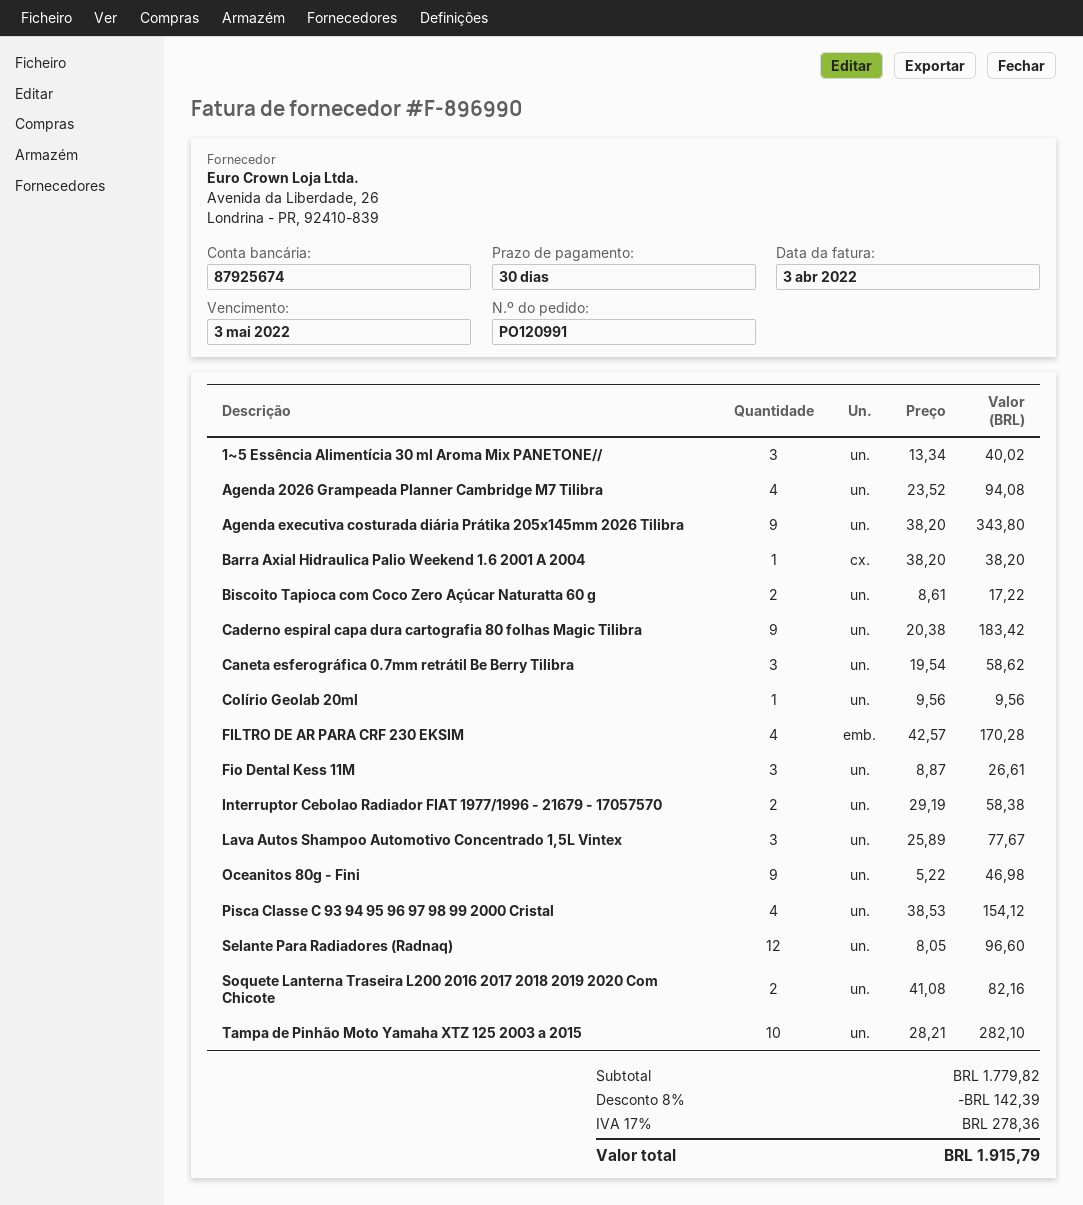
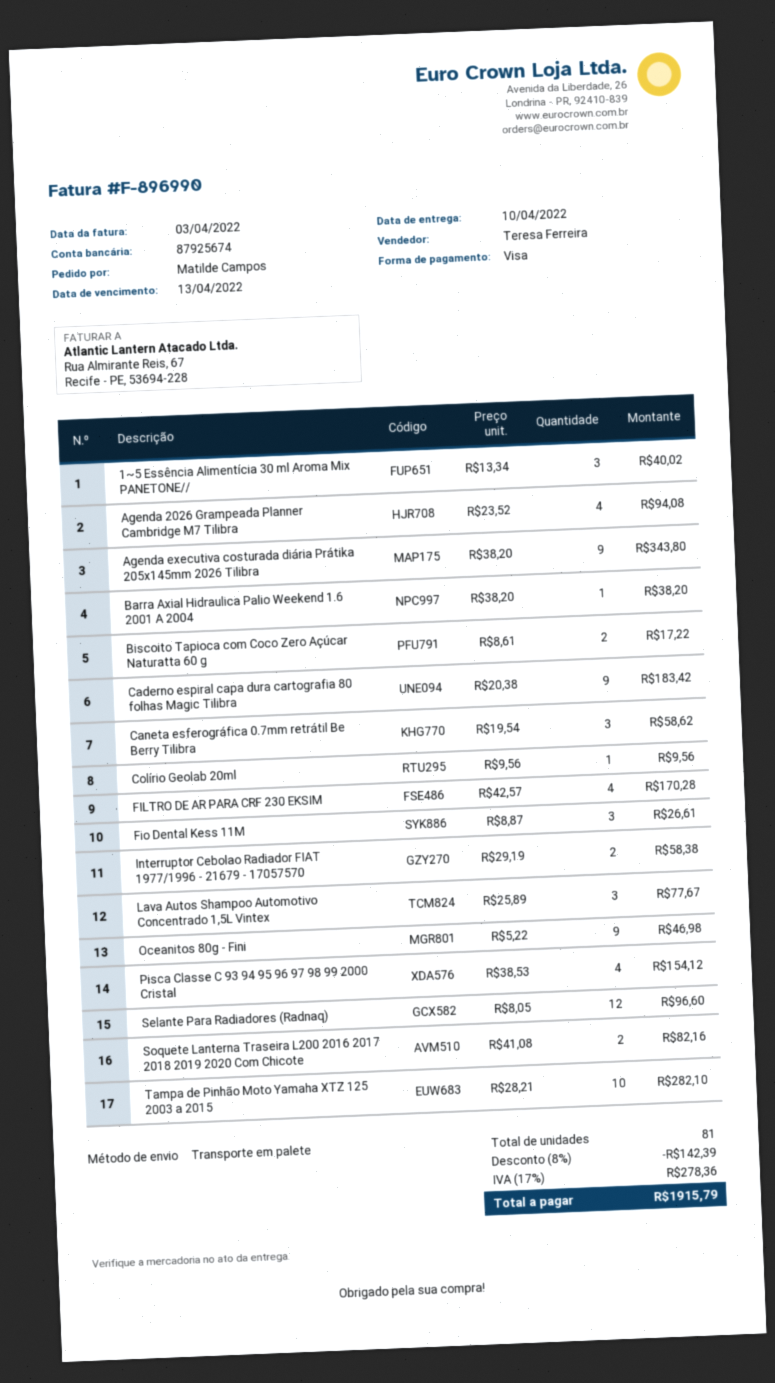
due date: 2022-05-03 -> 2022-04-13

